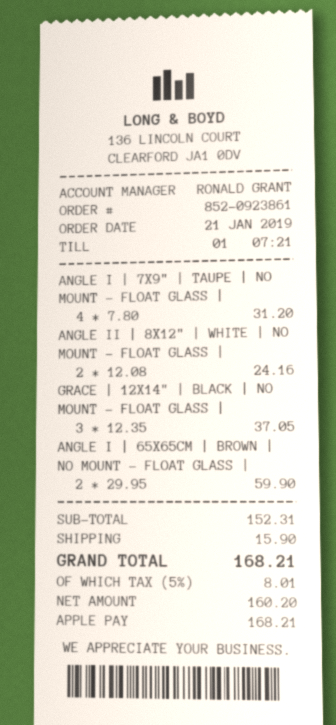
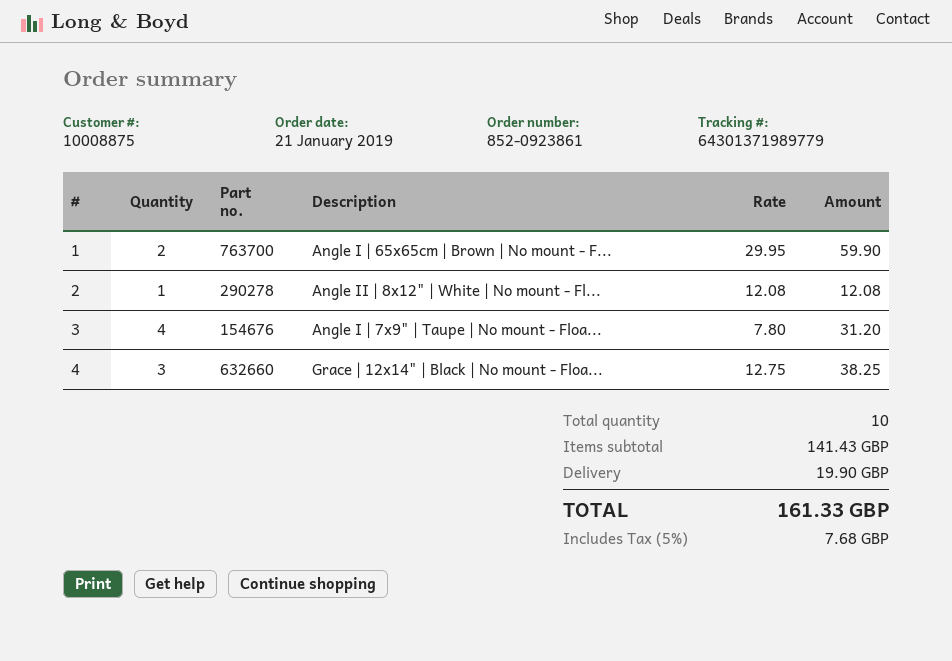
ANGLE II | 8X12" | WHITE | NO MOUNT - FLOAT GLASS |: 2 x 12.08 = 24.16 -> 1 x 12.08 = 12.08
GRACE | 12X14" | BLACK | NO MOUNT - FLOAT GLASS |: 3 x 12.35 = 37.05 -> 3 x 12.75 = 38.25
subtotal: 152.31 -> 141.43
shipping: 15.90 -> 19.90
tax: 5% = 8.01 -> 5% = 7.68
total: 168.21 -> 161.33

